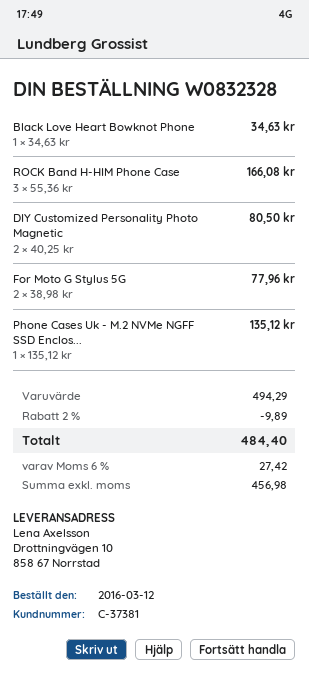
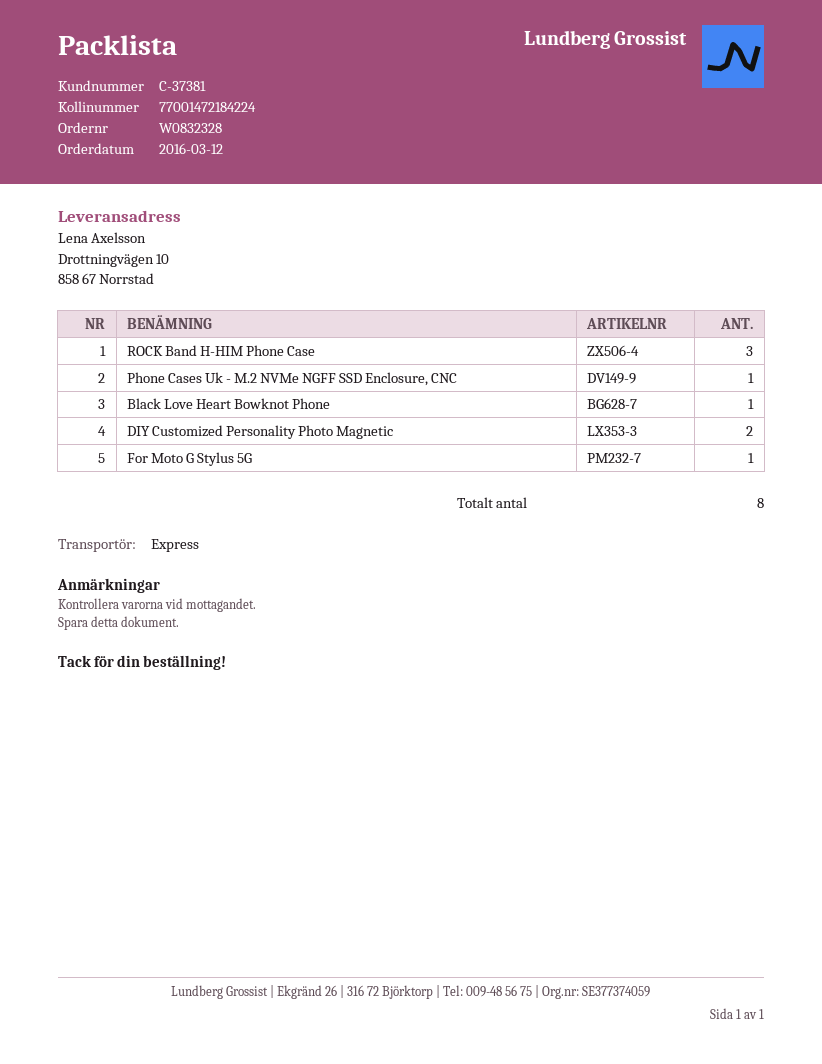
For Moto G Stylus 5G: 2 -> 1

